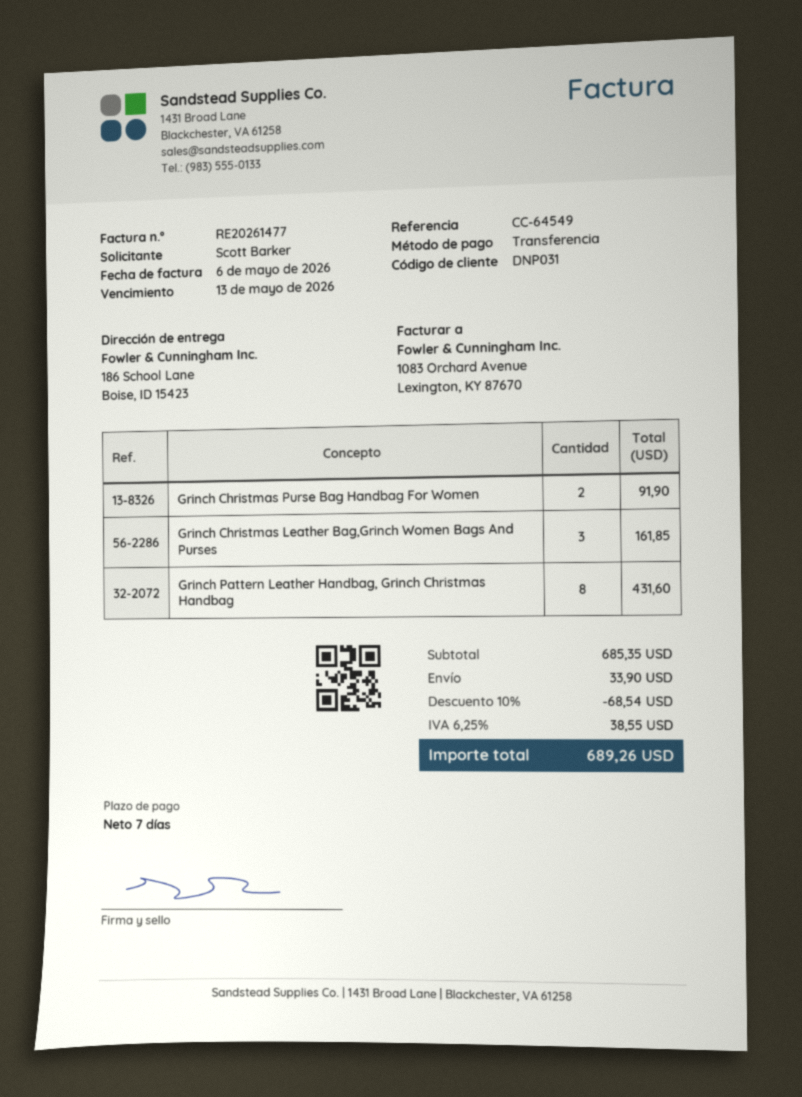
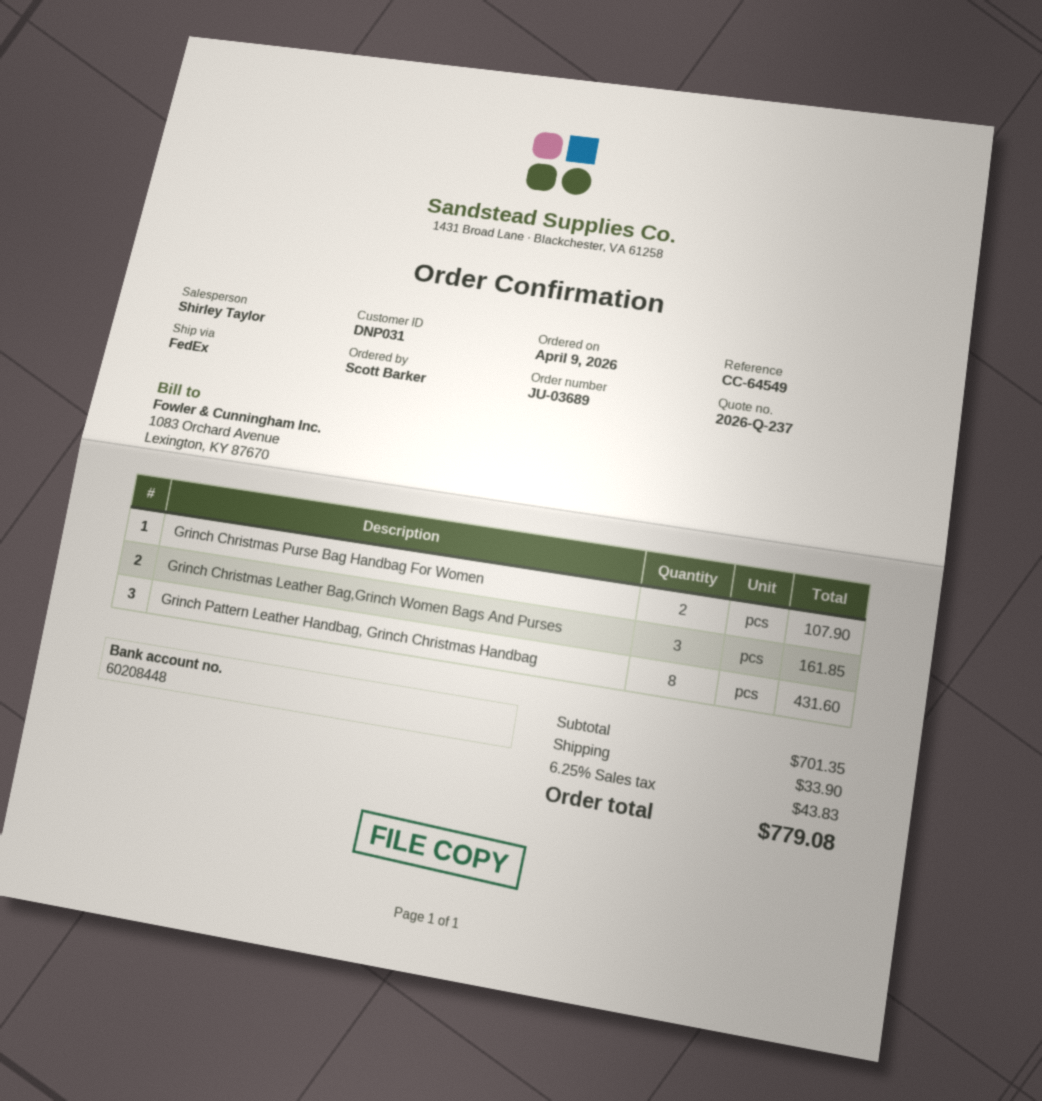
Grinch Christmas Purse Bag Handbag For Women: 2 for 91.90 -> 2 for 107.90
subtotal: 685.35 -> 701.35
discount: 10% = 68.54 -> none
tax: 6.25% = 38.55 -> 6.25% = 43.83
total: 689.26 -> 779.08

